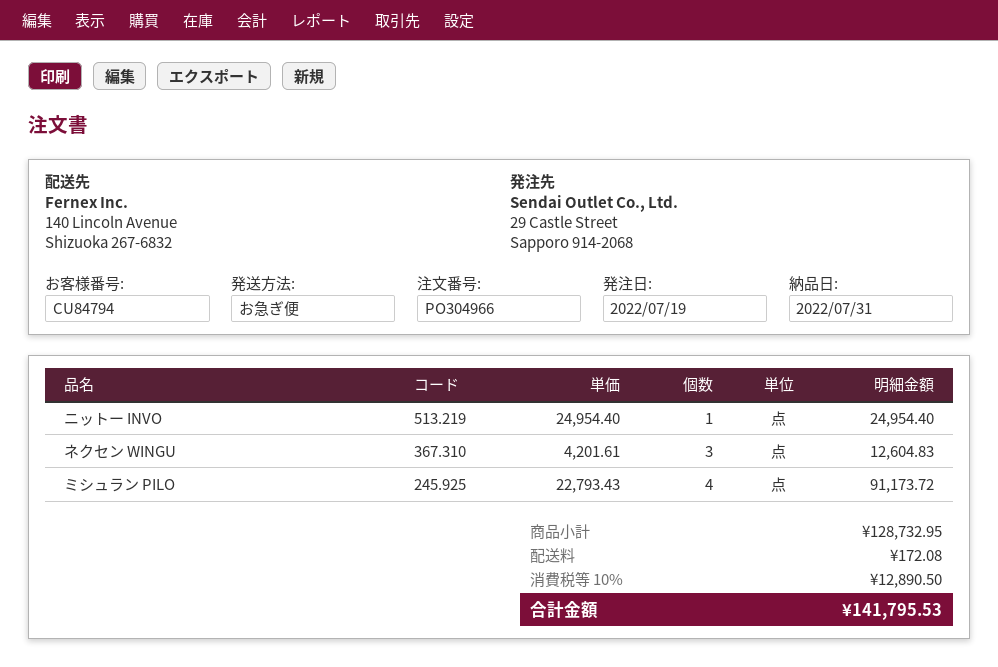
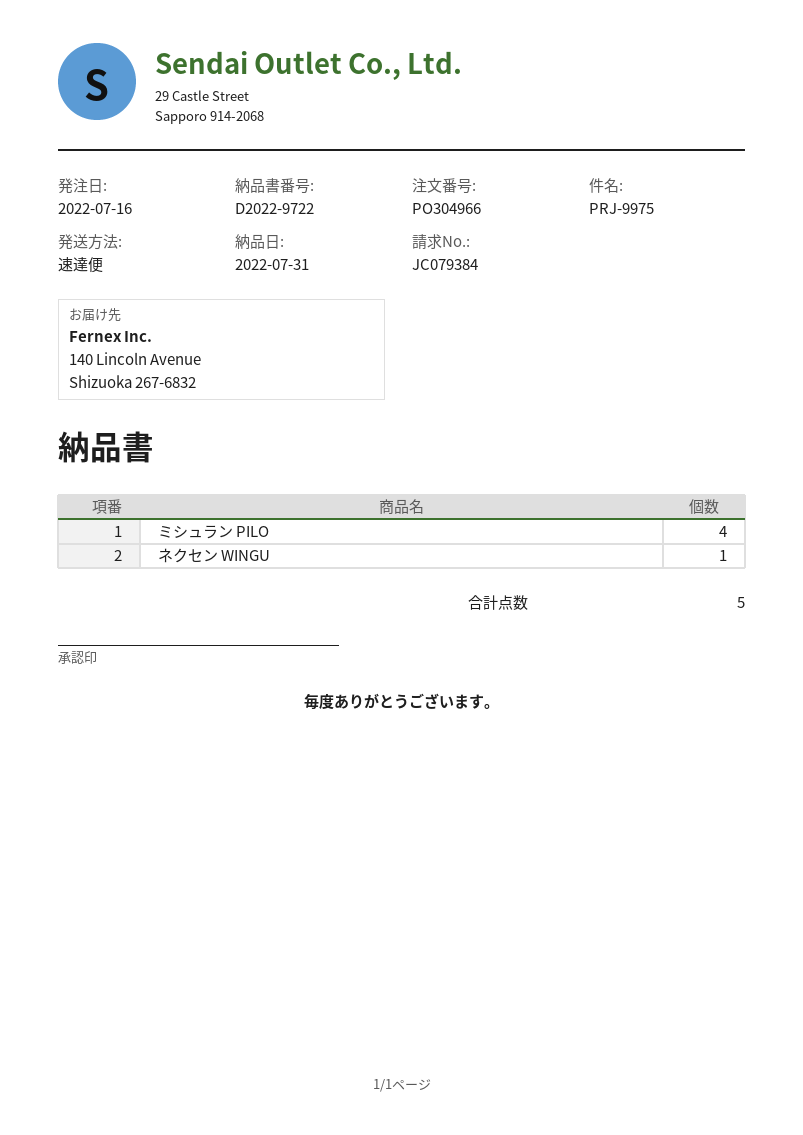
order date: 2022-07-19 -> 2022-07-16
ニットー INVO: 1 -> none
ネクセン WINGU: 3 -> 1

